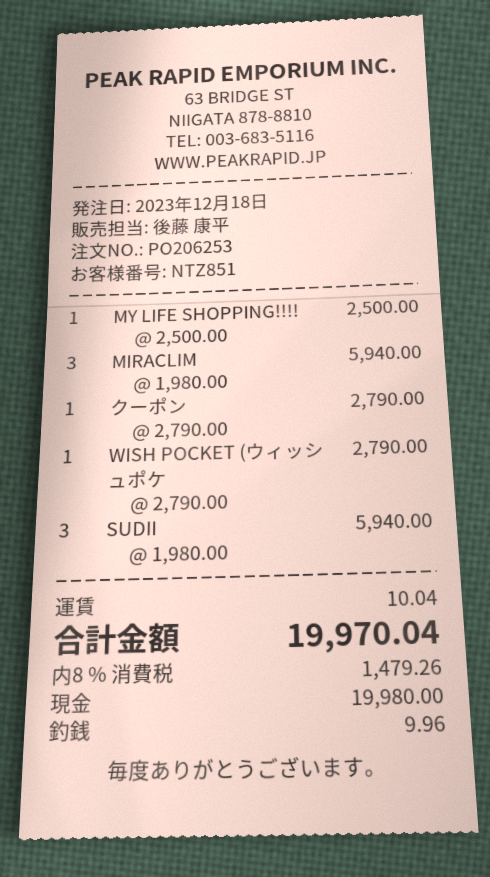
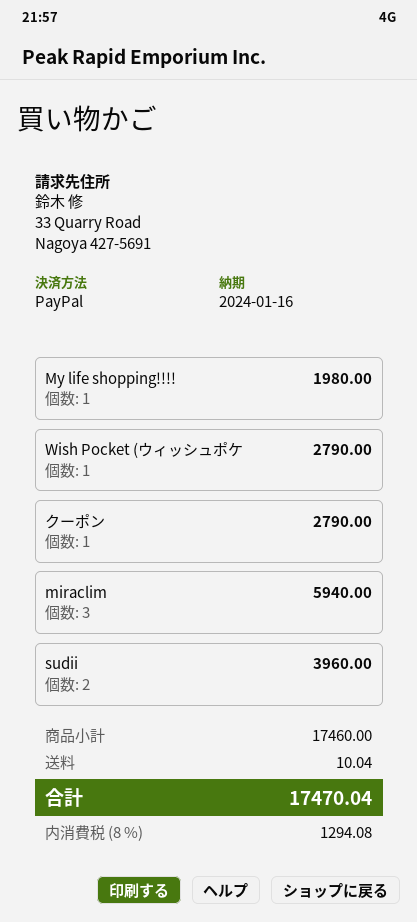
payment method: cash -> PayPal
MY LIFE SHOPPING!!!!: 1 for 2500.00 -> 1 for 1980.00
SUDII: 3 for 5940.00 -> 2 for 3960.00
tax: 8% = 1479.26 -> 8% = 1294.08
total: 19970.04 -> 17470.04

